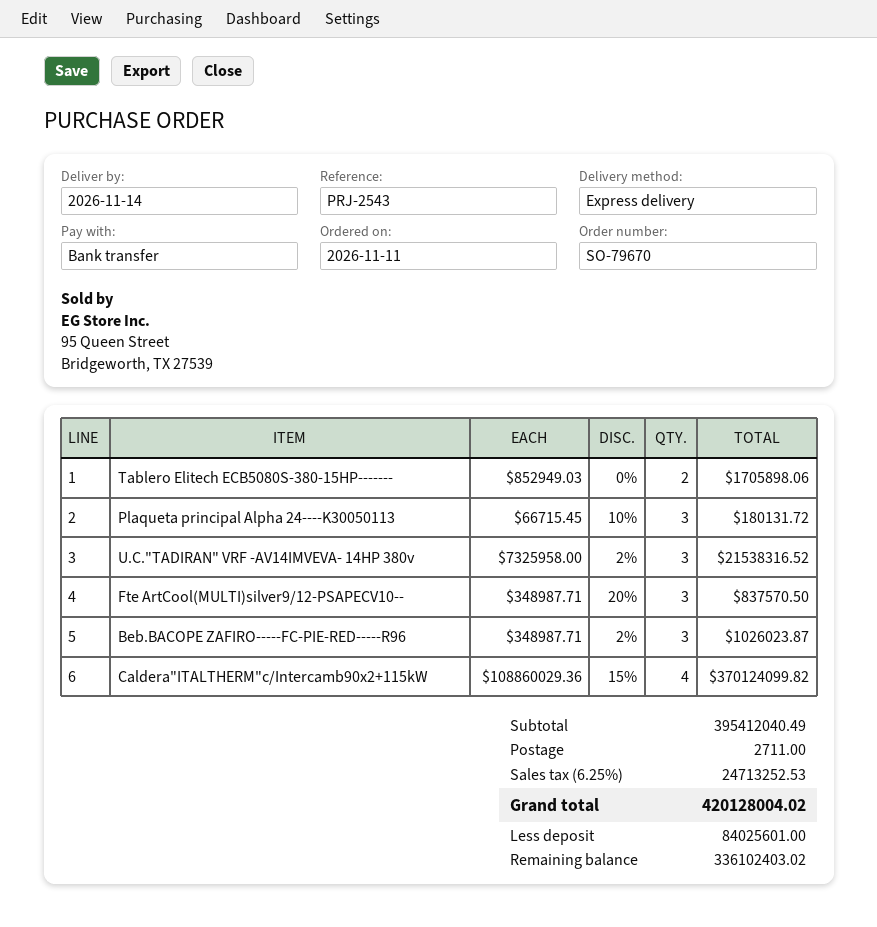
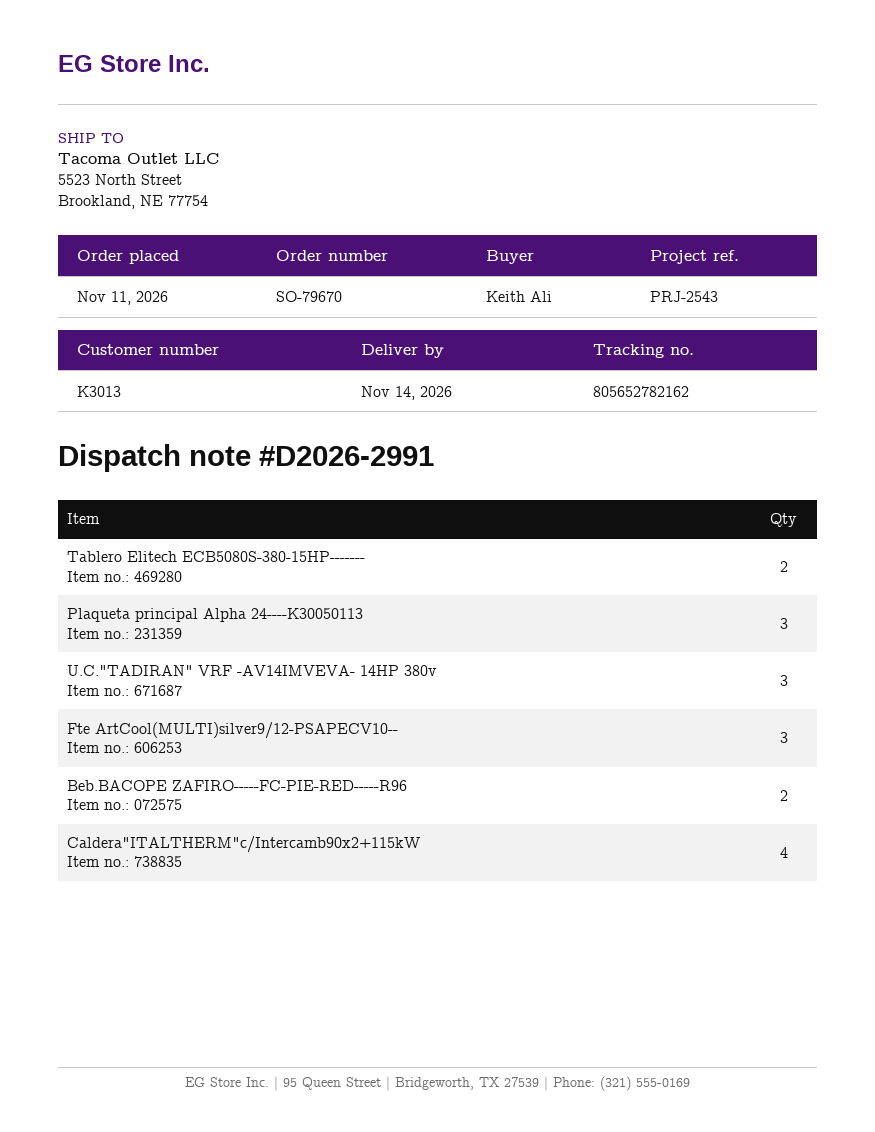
Beb.BACOPE ZAFIRO-----FC-PIE-RED-----R96: 3 -> 2

